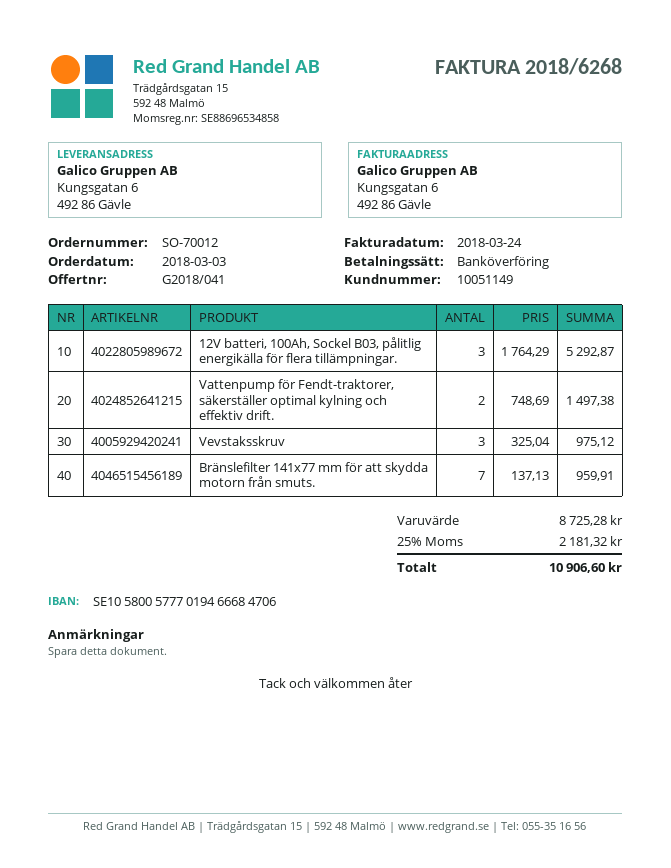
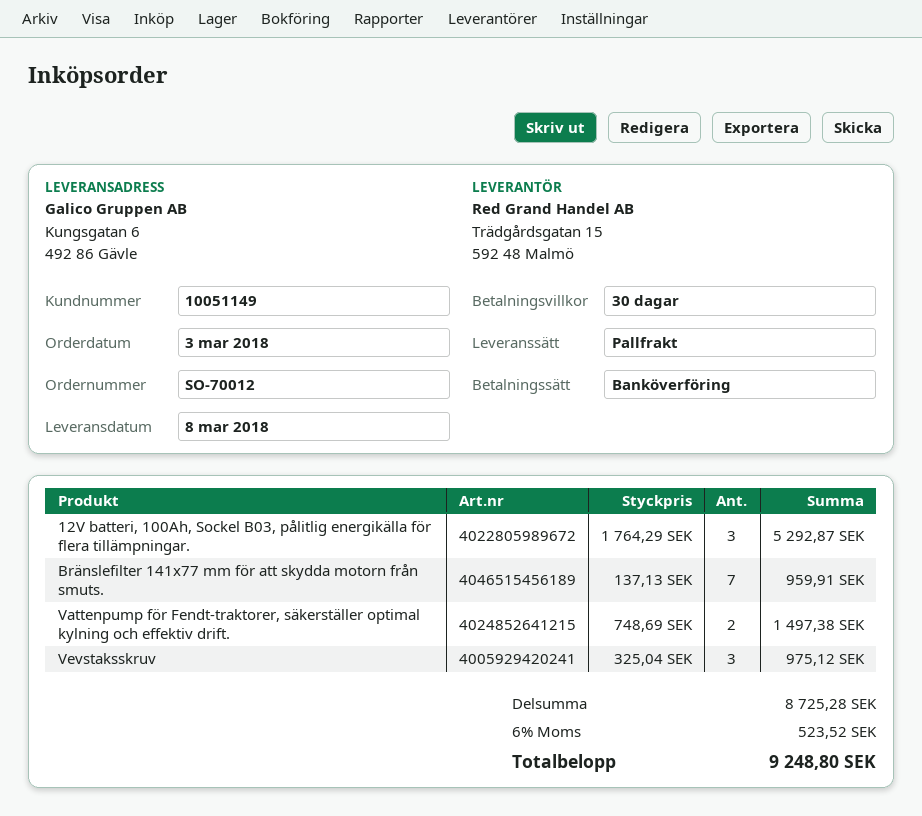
tax: 25% = 2181.32 -> 6% = 523.52
total: 10906.60 -> 9248.80

